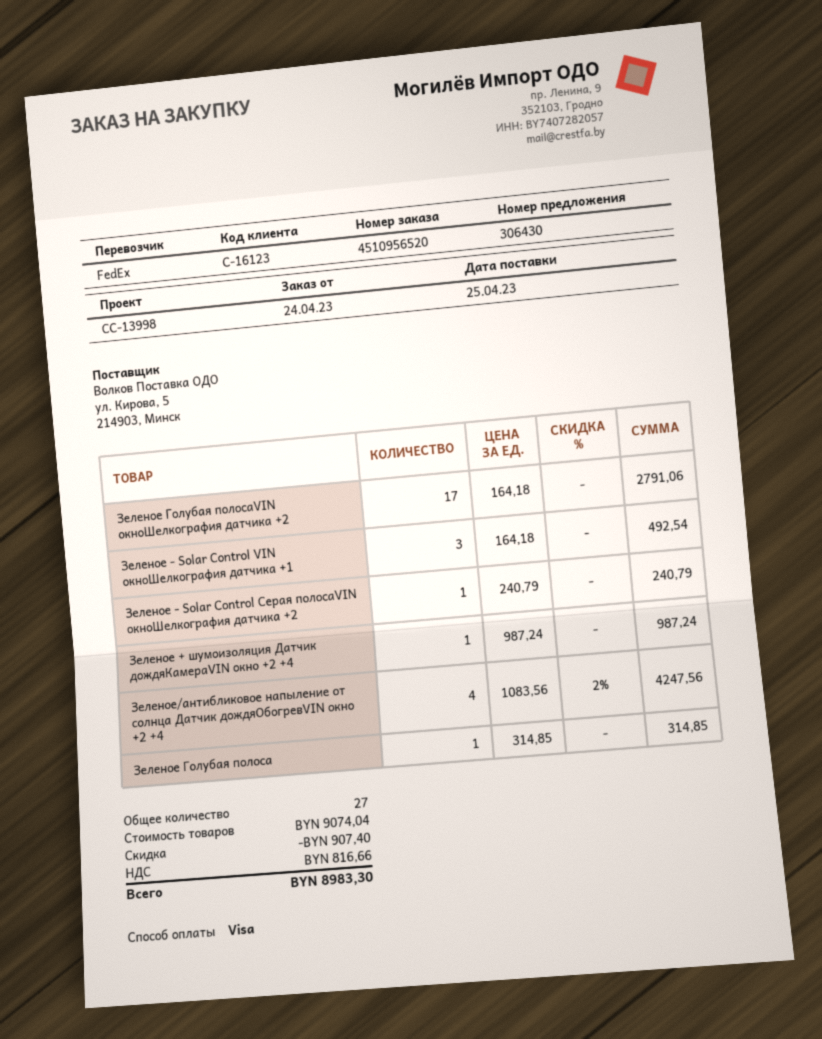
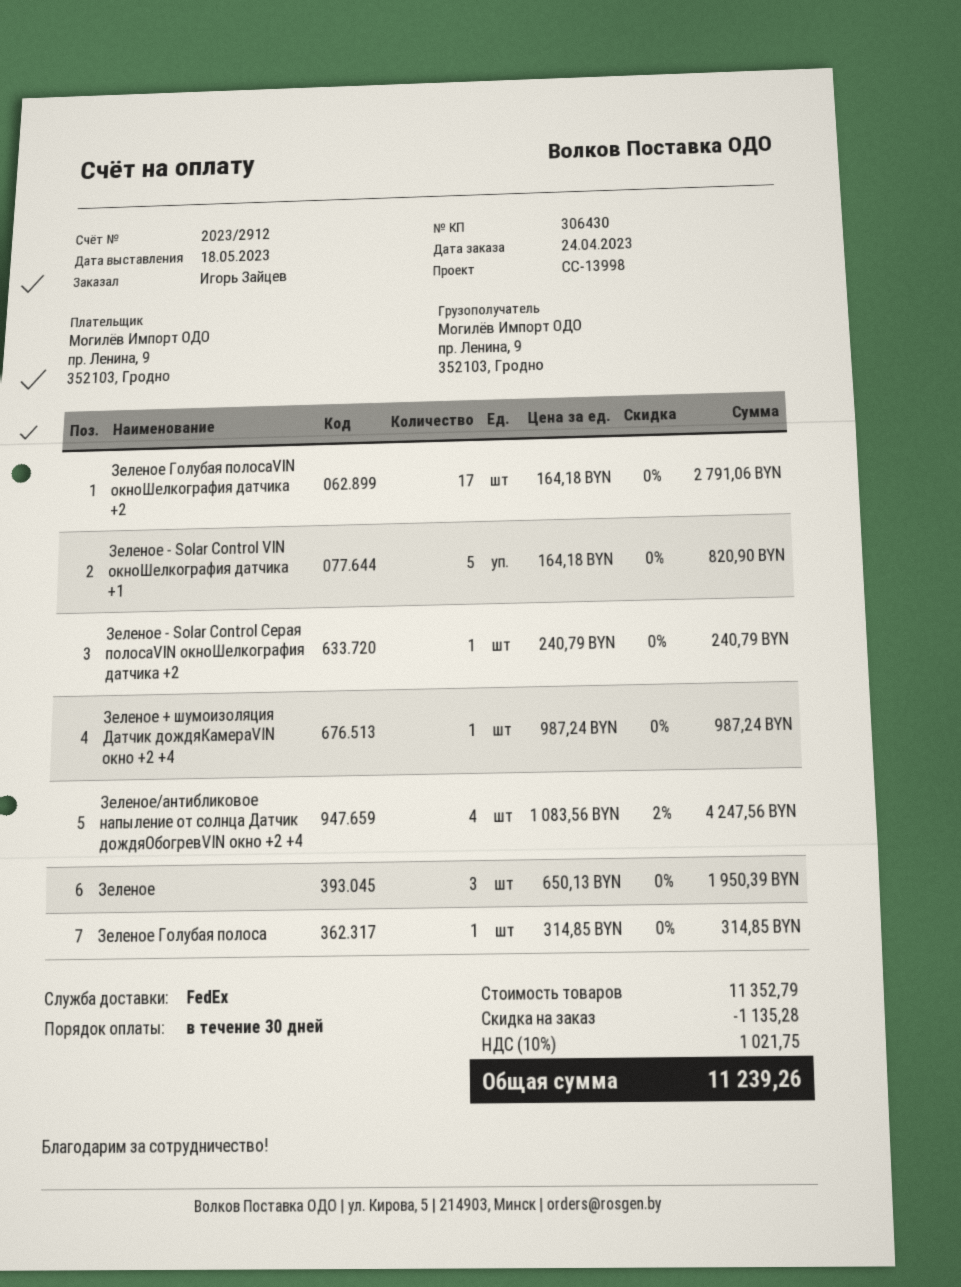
Зеленое - Solar Control VIN окноШелкография датчика +1: 3 x 164.18 = 492.54 -> 5 x 164.18 = 820.90
Зеленое: none -> 3 x 650.13 = 1950.39
subtotal: 9074.04 -> 11352.79
discount: 907.40 -> 1135.28
tax: 816.66 -> 1021.75
total: 8983.30 -> 11239.26

